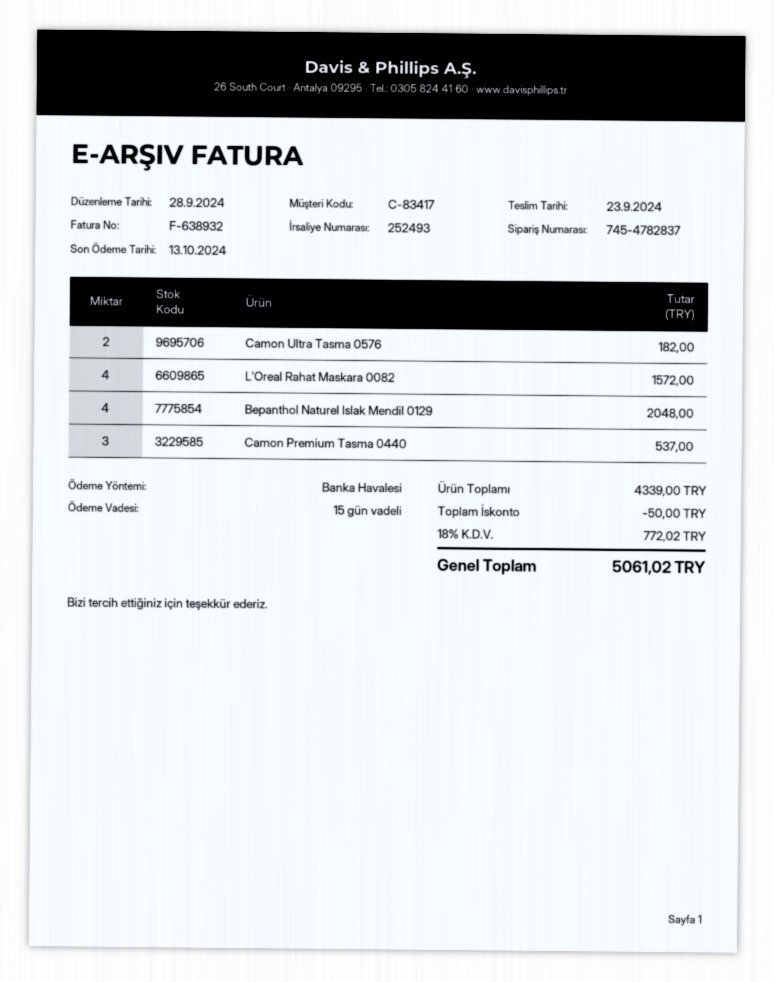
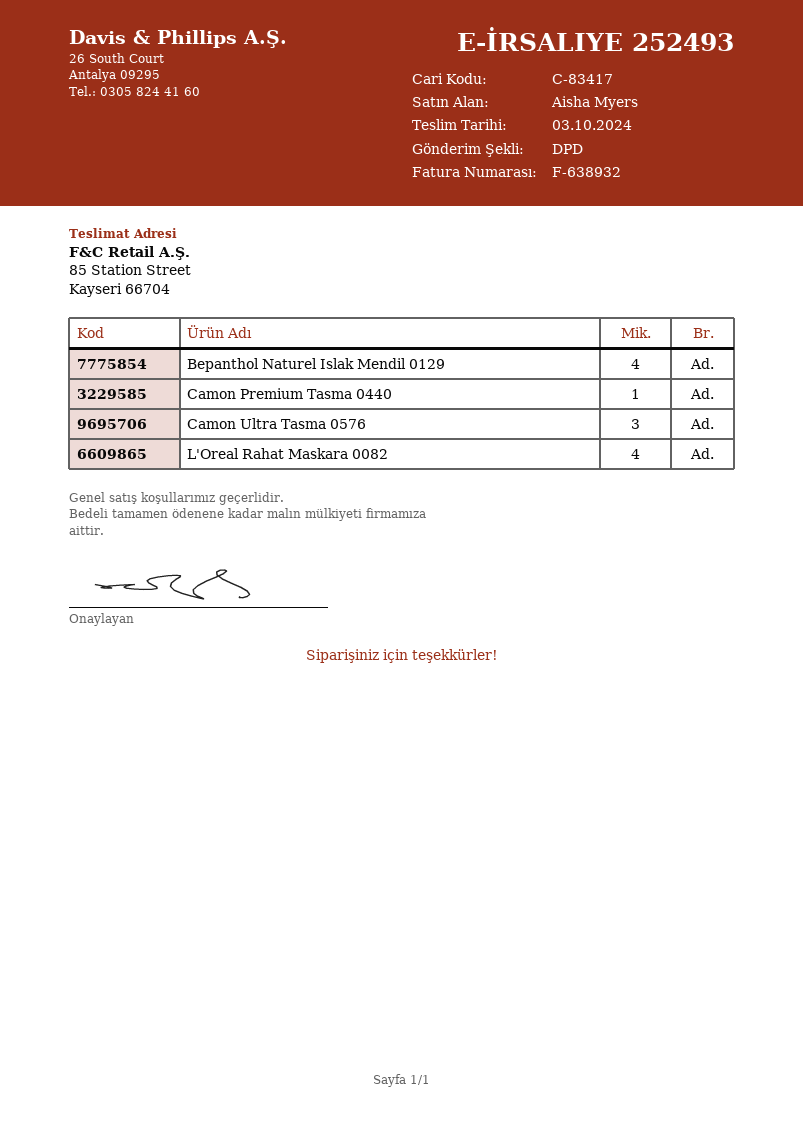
delivery date: 2024-09-23 -> 2024-10-03
Camon Ultra Tasma 0576: 2 -> 3
Camon Premium Tasma 0440: 3 -> 1

